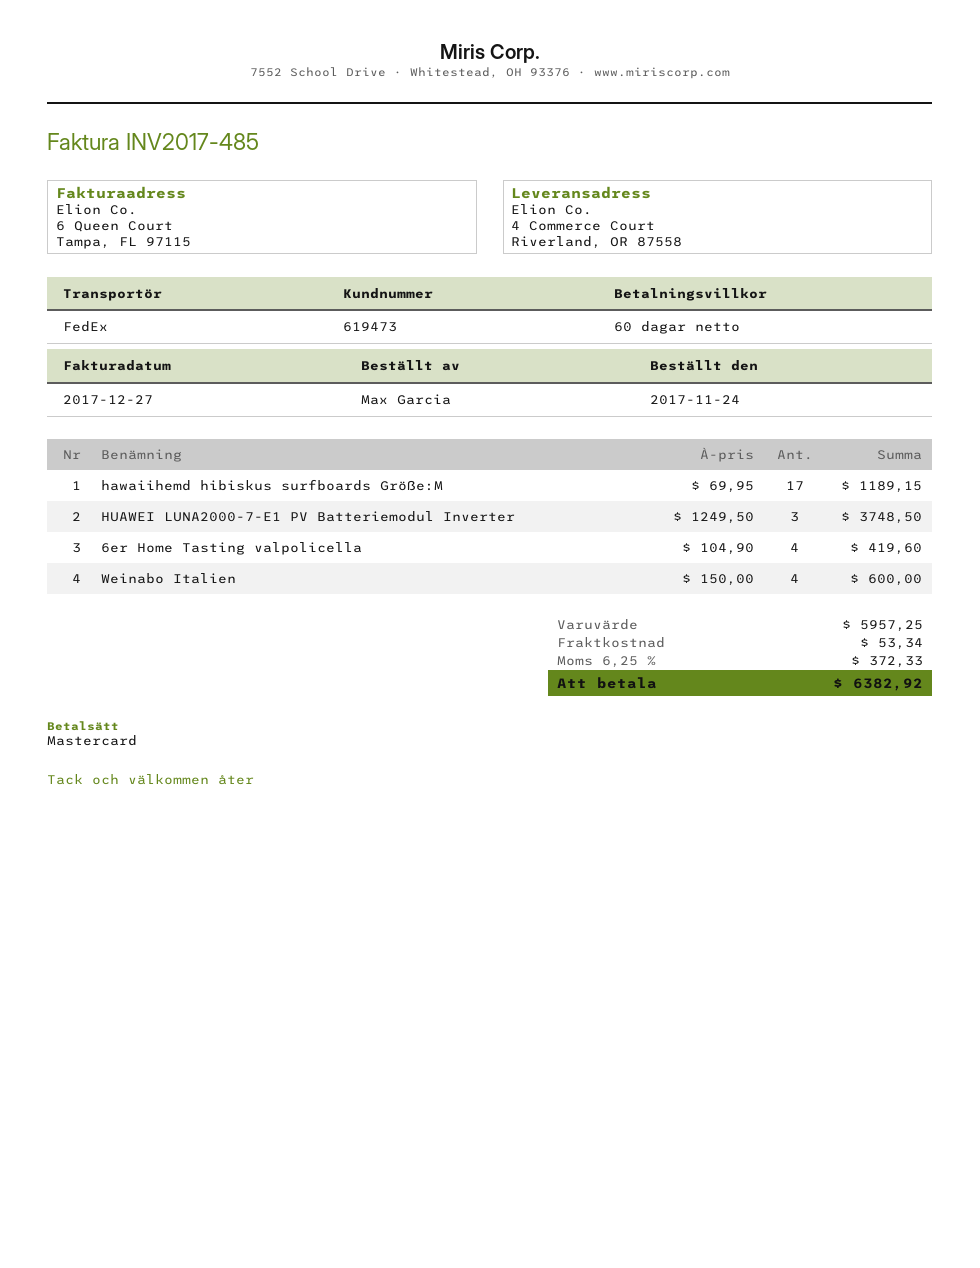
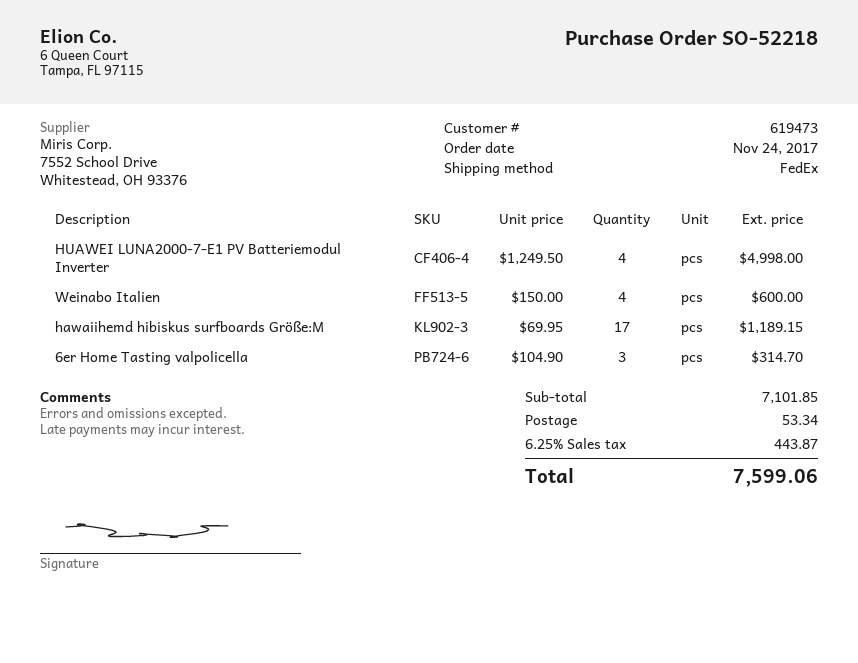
HUAWEI LUNA2000-7-E1 PV Batteriemodul Inverter: 3 x 1249.50 = 3748.50 -> 4 x 1249.50 = 4998.00
6er Home Tasting valpolicella: 4 x 104.90 = 419.60 -> 3 x 104.90 = 314.70
subtotal: 5957.25 -> 7101.85
tax: 6.25% = 372.33 -> 6.25% = 443.87
total: 6382.92 -> 7599.06

